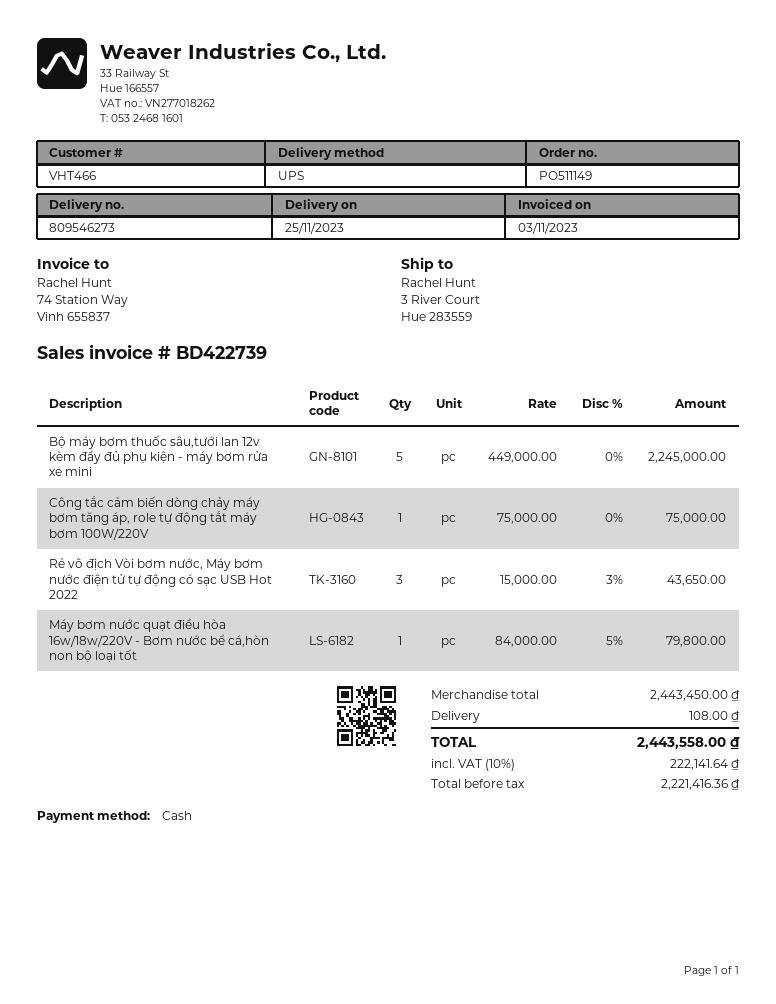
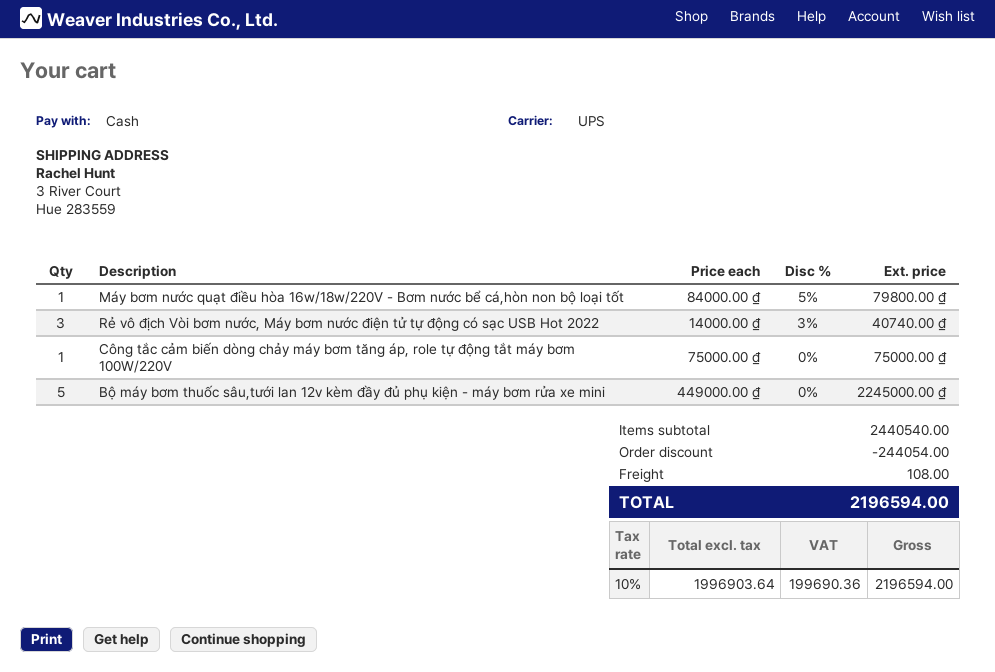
Rẻ vô địch Vòi bơm nước, Máy bơm nước điện tử tự động có sạc USB Hot 2022: 3 x 15000.00 - 3% = 43650.00 -> 3 x 14000.00 - 3% = 40740.00
subtotal: 2443450.00 -> 2440540.00
discount: none -> 244054.00
net: 2221416.36 -> 1996903.64
tax: 10% = 222141.64 -> 10% = 199690.36
total: 2443558.00 -> 2196594.00

